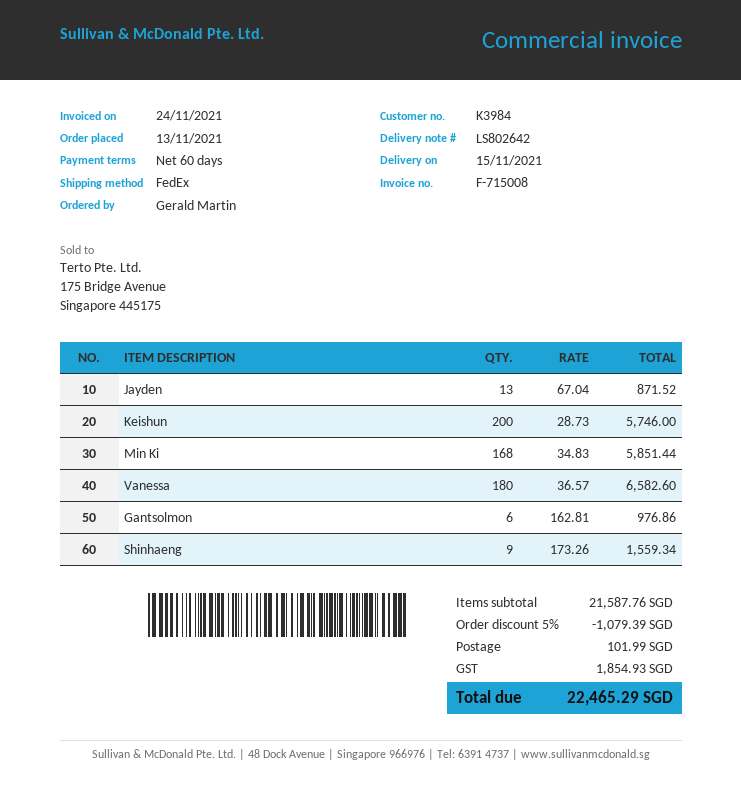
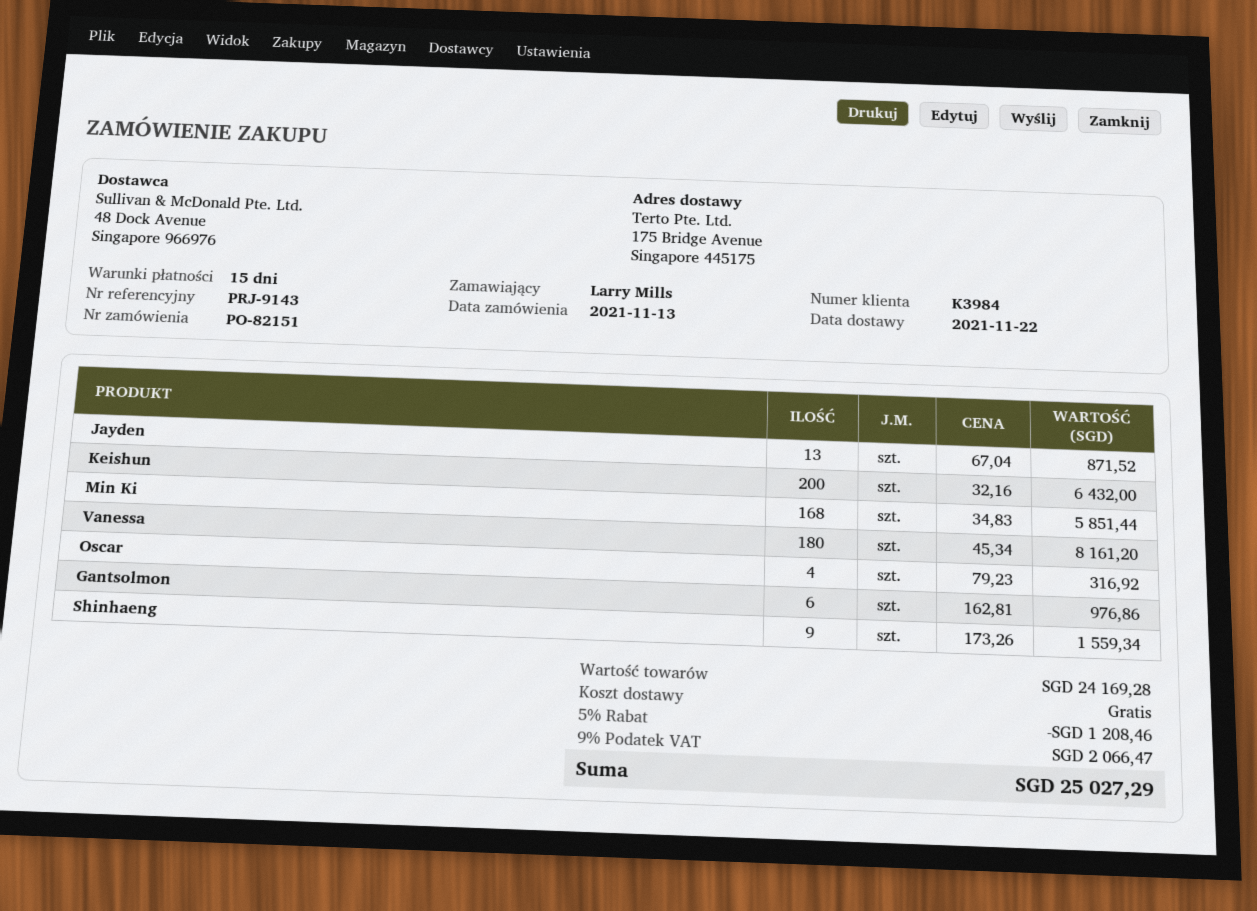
delivery date: 2021-11-15 -> 2021-11-22
payment terms: 60 days -> 15 days
ordered by: Gerald Martin -> Larry Mills
Keishun: 200 x 28.73 = 5746.00 -> 200 x 32.16 = 6432.00
Vanessa: 180 x 36.57 = 6582.60 -> 180 x 45.34 = 8161.20
Oscar: none -> 4 x 79.23 = 316.92
subtotal: 21587.76 -> 24169.28
discount: 5% = 1079.39 -> 5% = 1208.46
shipping: 101.99 -> 0.00
tax: 1854.93 -> 2066.47
total: 22465.29 -> 25027.29

